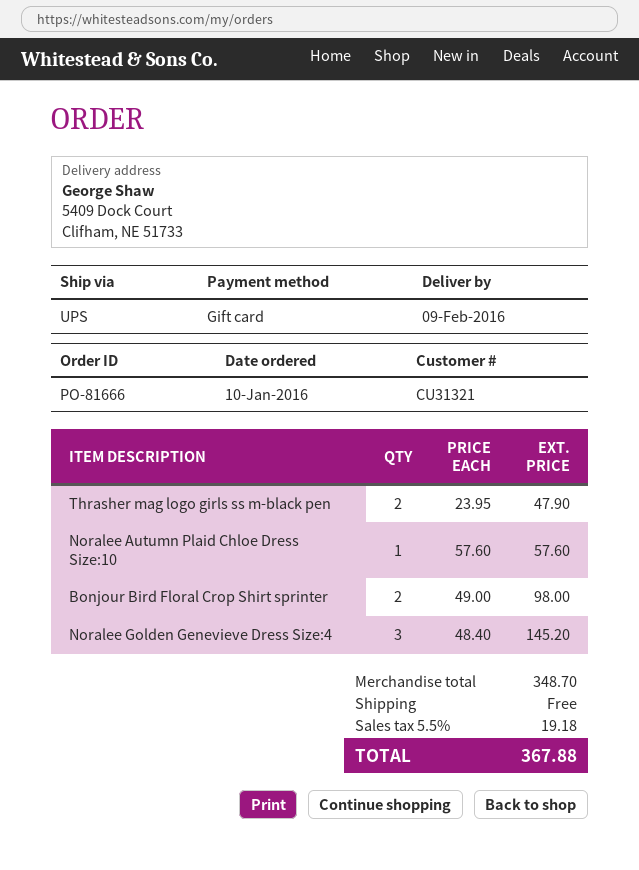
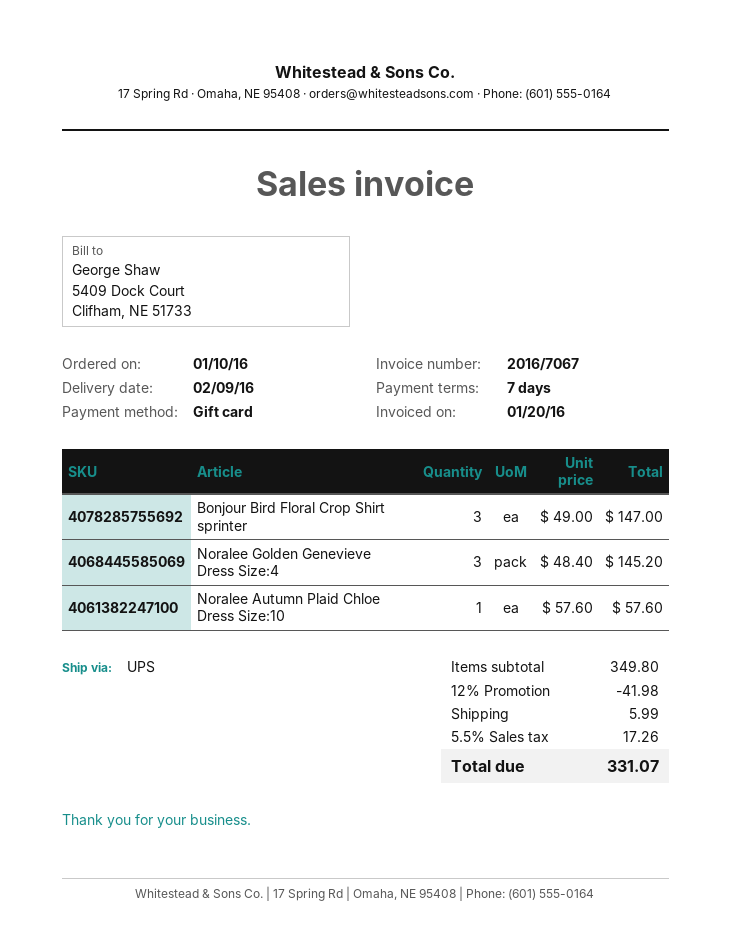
Thrasher mag logo girls ss m-black pen: 2 x 23.95 = 47.90 -> none
Bonjour Bird Floral Crop Shirt sprinter: 2 x 49.00 = 98.00 -> 3 x 49.00 = 147.00
subtotal: 348.70 -> 349.80
discount: none -> 12% = 41.98
shipping: 0.00 -> 5.99
tax: 5.5% = 19.18 -> 5.5% = 17.26
total: 367.88 -> 331.07

